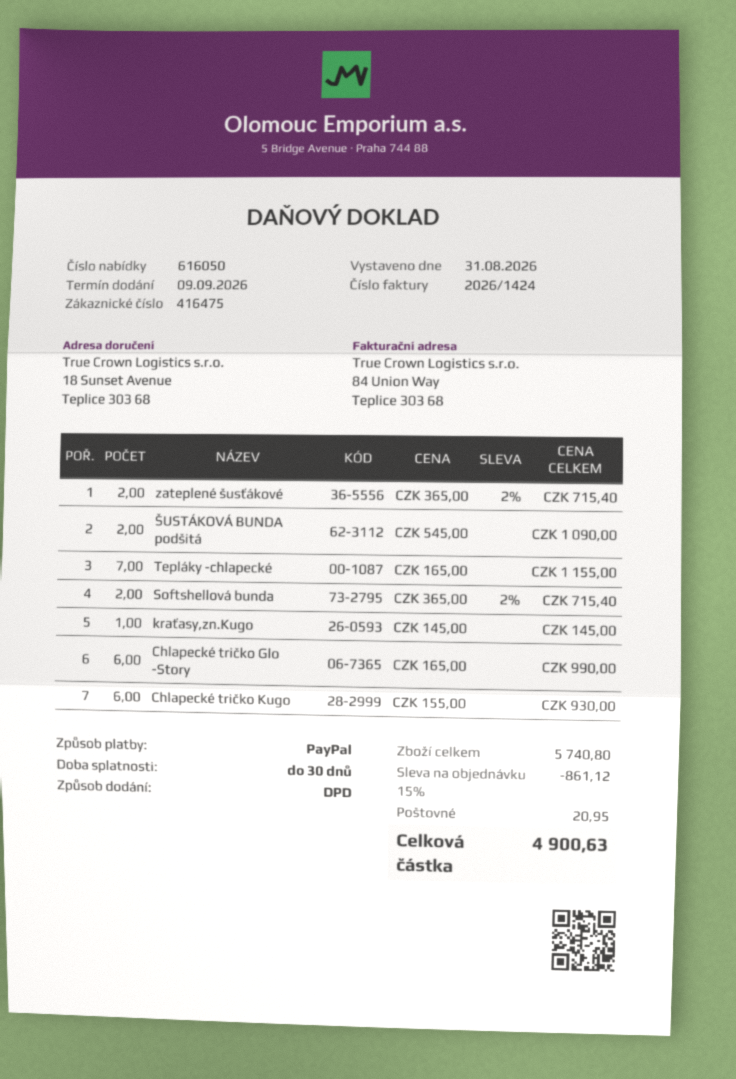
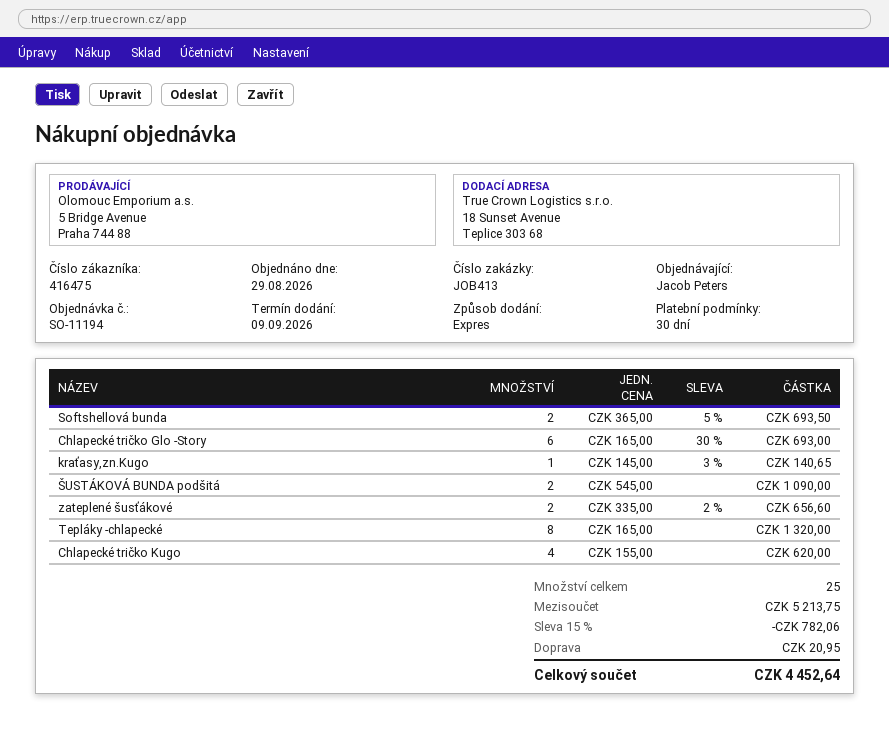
shipping method: DPD -> express
zateplené šusťákové: 2 x 365.00 - 2% = 715.40 -> 2 x 335.00 - 2% = 656.60
Tepláky -chlapecké: 7 x 165.00 = 1155.00 -> 8 x 165.00 = 1320.00
Softshellová bunda: 2 x 365.00 - 2% = 715.40 -> 2 x 365.00 - 5% = 693.50
kraťasy,zn.Kugo: 1 x 145.00 = 145.00 -> 1 x 145.00 - 3% = 140.65
Chlapecké tričko Glo -Story: 6 x 165.00 = 990.00 -> 6 x 165.00 - 30% = 693.00
Chlapecké tričko Kugo: 6 x 155.00 = 930.00 -> 4 x 155.00 = 620.00
subtotal: 5740.80 -> 5213.75
discount: 15% = 861.12 -> 15% = 782.06
total: 4900.63 -> 4452.64

